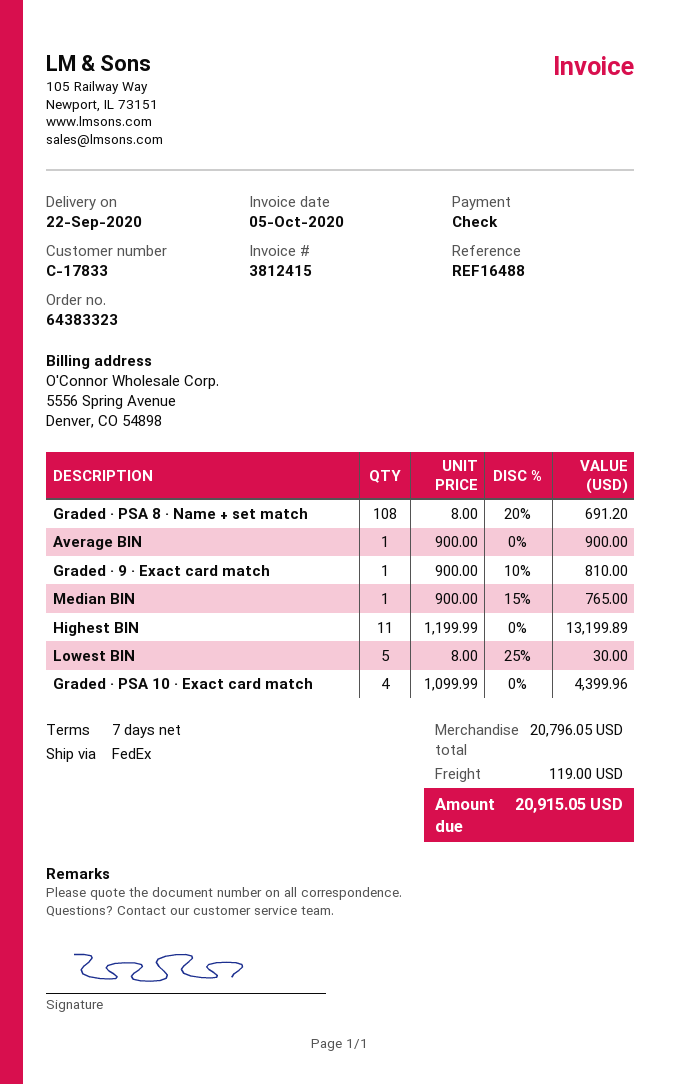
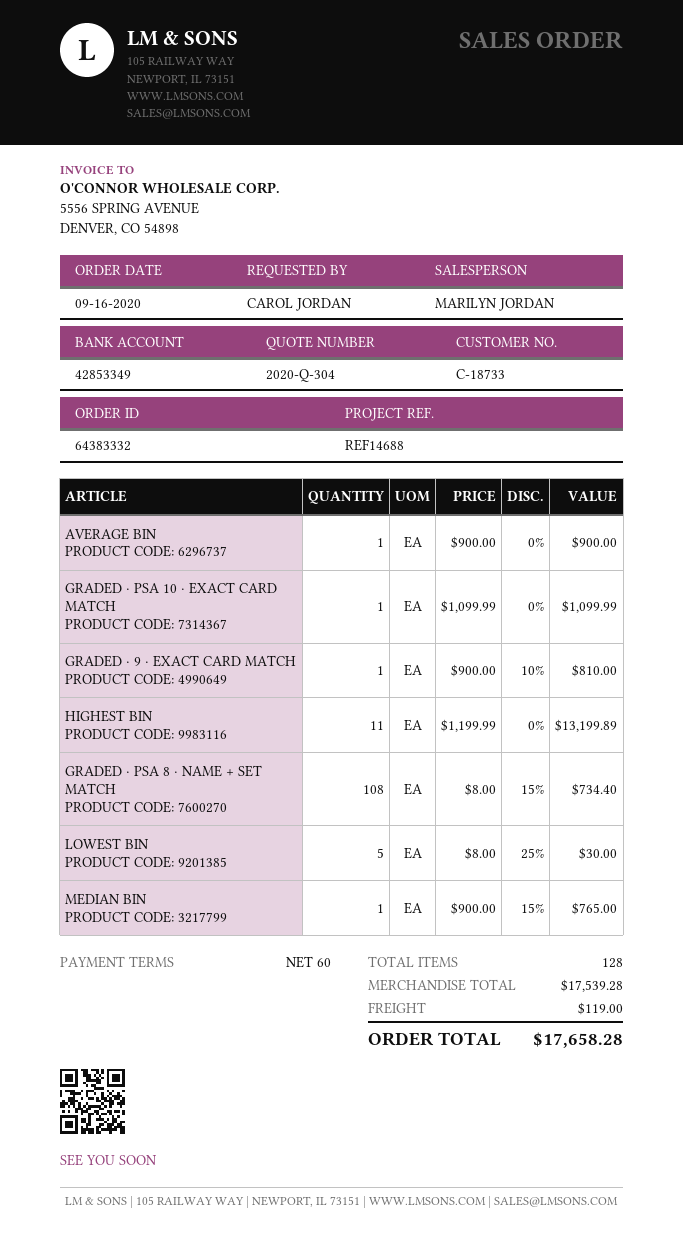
order number: 64383323 -> 64383332
payment terms: 7 days -> 60 days
customer number: C-17833 -> C-18733
reference: REF16488 -> REF14688
Graded · PSA 8 · Name + set match: 108 x 8.00 - 20% = 691.20 -> 108 x 8.00 - 15% = 734.40
Graded · PSA 10 · Exact card match: 4 x 1099.99 = 4399.96 -> 1 x 1099.99 = 1099.99
subtotal: 20796.05 -> 17539.28
total: 20915.05 -> 17658.28

